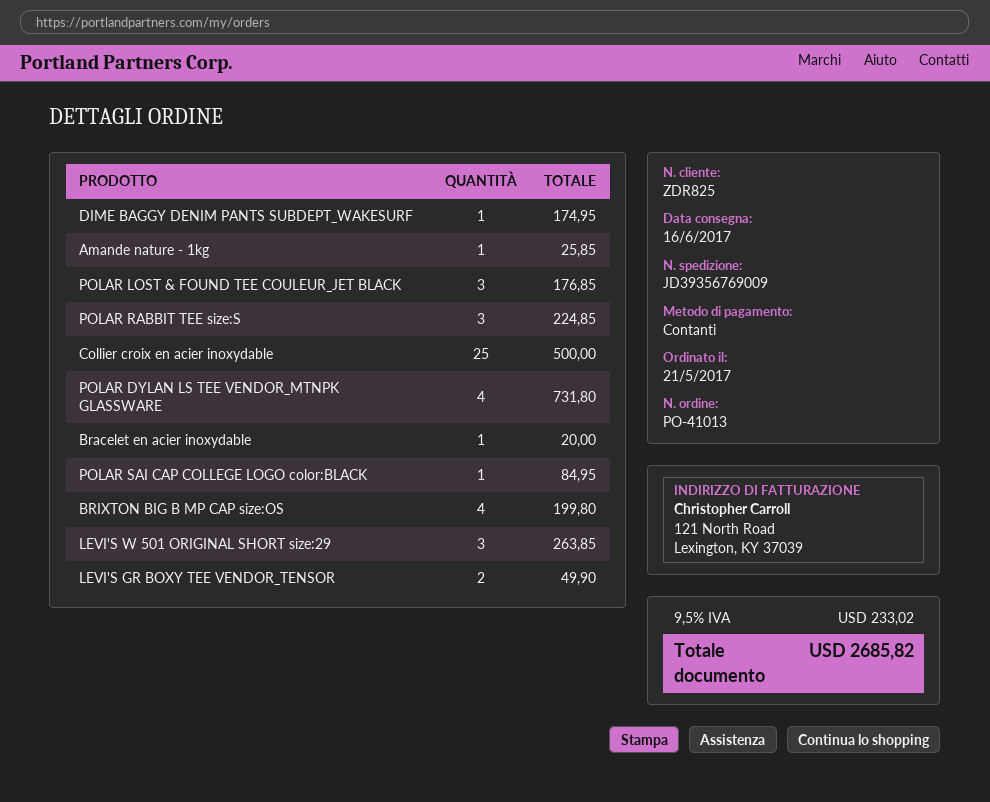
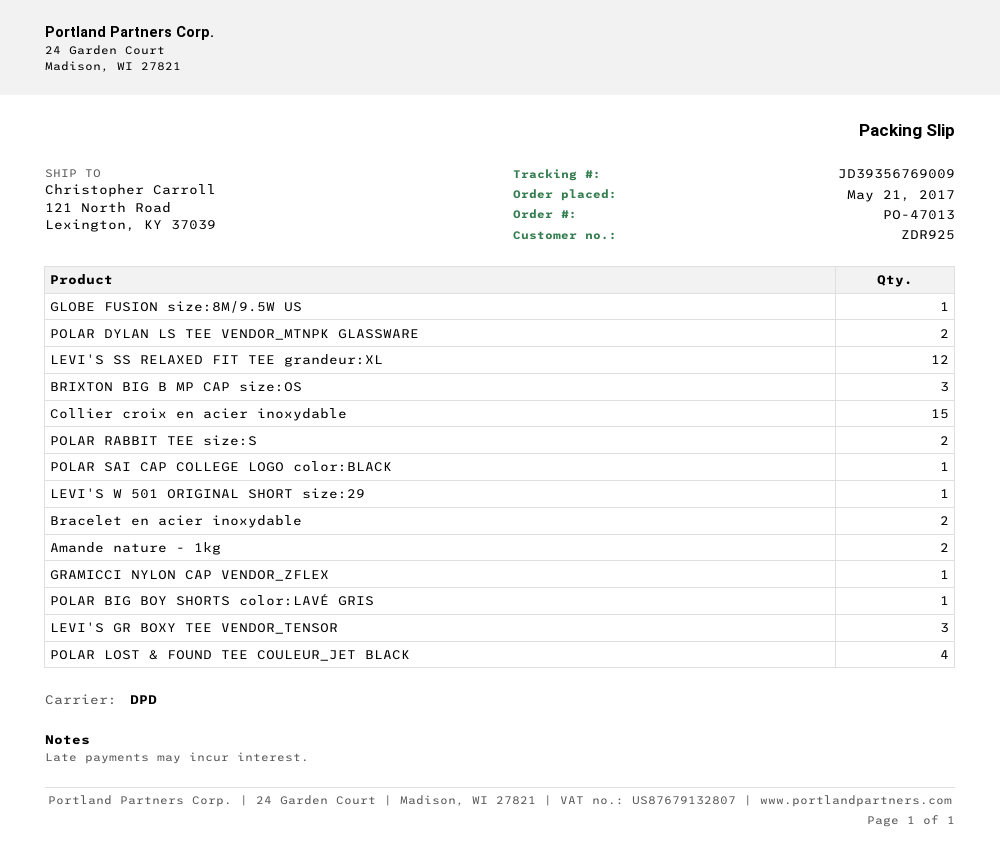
order number: PO-41013 -> PO-47013
customer number: ZDR825 -> ZDR925
DIME BAGGY DENIM PANTS SUBDEPT_WAKESURF: 1 -> none
Amande nature - 1kg: 1 -> 2
POLAR LOST & FOUND TEE COULEUR_JET BLACK: 3 -> 4
POLAR RABBIT TEE size:S: 3 -> 2
Collier croix en acier inoxydable: 25 -> 15
POLAR DYLAN LS TEE VENDOR_MTNPK GLASSWARE: 4 -> 2
Bracelet en acier inoxydable: 1 -> 2
BRIXTON BIG B MP CAP size:OS: 4 -> 3
LEVI'S W 501 ORIGINAL SHORT size:29: 3 -> 1
LEVI'S GR BOXY TEE VENDOR_TENSOR: 2 -> 3
GLOBE FUSION size:8M/9.5W US: none -> 1
LEVI'S SS RELAXED FIT TEE grandeur:XL: none -> 12
GRAMICCI NYLON CAP VENDOR_ZFLEX: none -> 1
POLAR BIG BOY SHORTS color:LAVÉ GRIS: none -> 1

